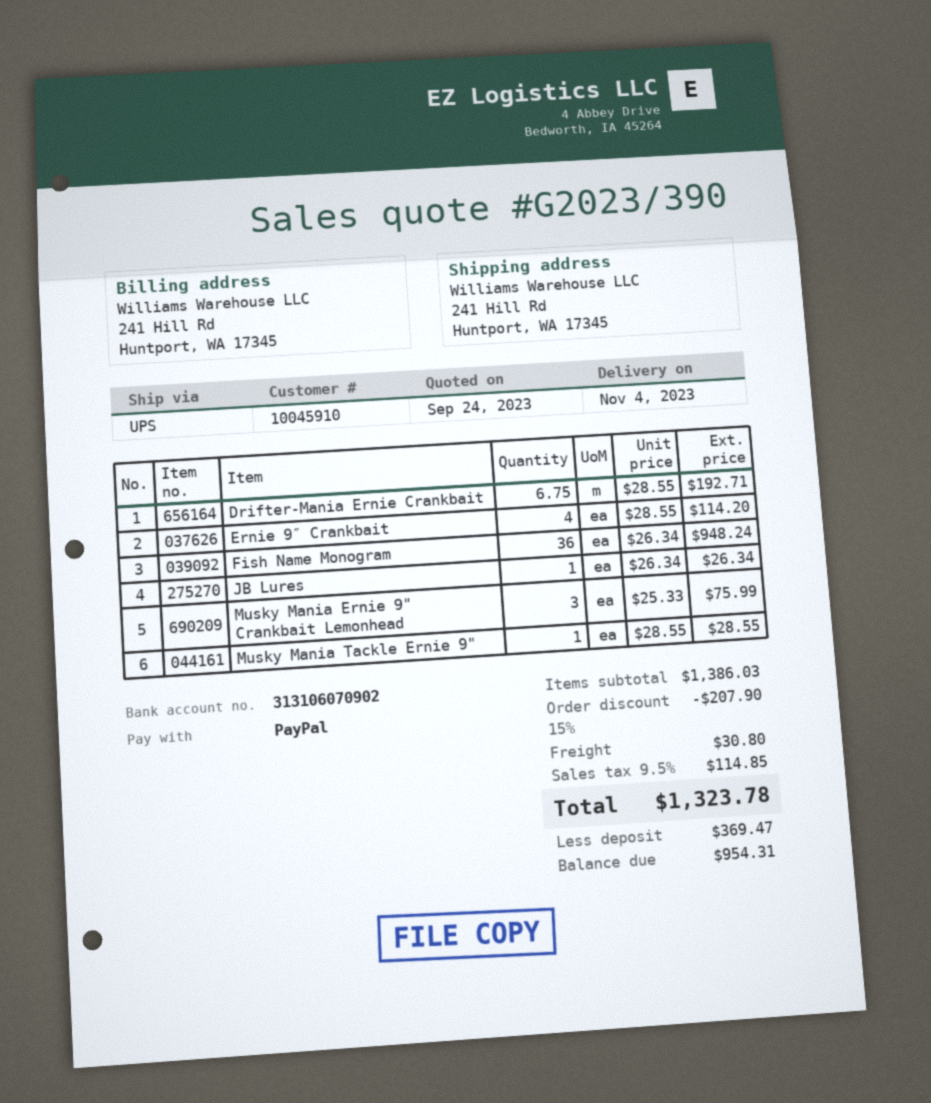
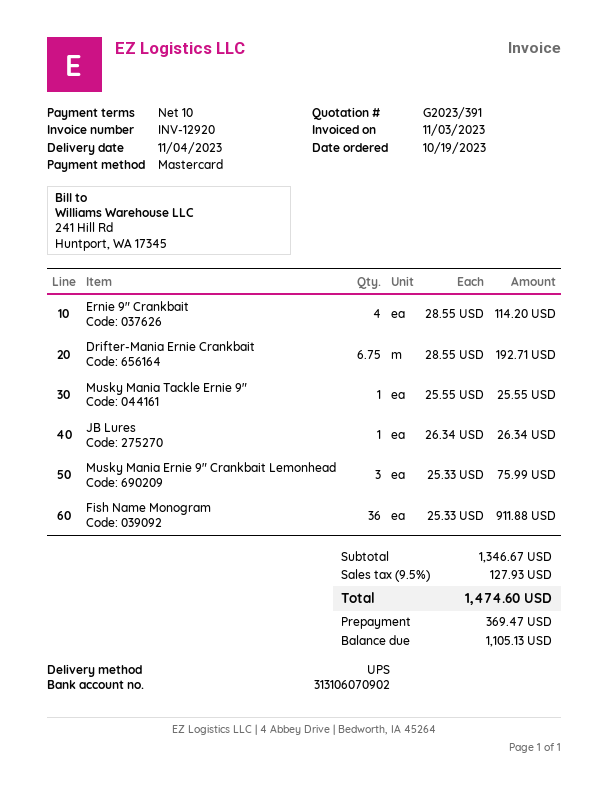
quote number: G2023/390 -> G2023/391
payment method: PayPal -> Mastercard
Fish Name Monogram: 36 x 26.34 = 948.24 -> 36 x 25.33 = 911.88
Musky Mania Tackle Ernie 9": 1 x 28.55 = 28.55 -> 1 x 25.55 = 25.55
subtotal: 1386.03 -> 1346.67
discount: 15% = 207.90 -> none
shipping: 30.80 -> none
tax: 9.5% = 114.85 -> 9.5% = 127.93
total: 1323.78 -> 1474.60
balance: 954.31 -> 1105.13

